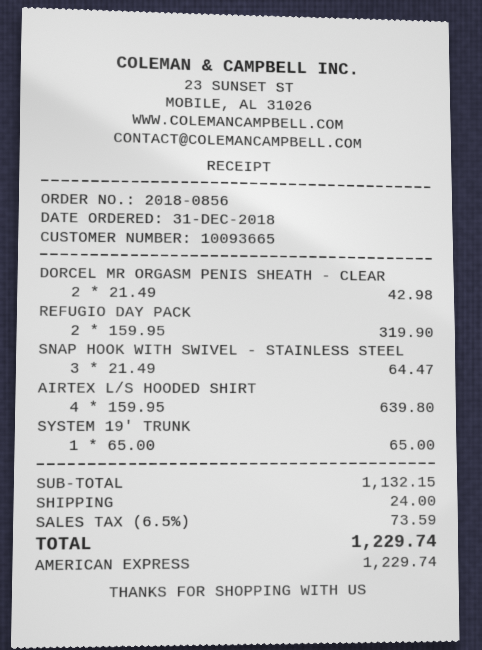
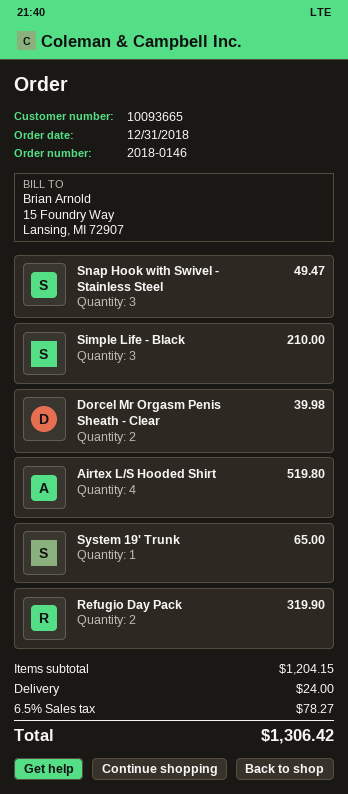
order number: 2018-0856 -> 2018-0146
DORCEL MR ORGASM PENIS SHEATH - CLEAR: 2 for 42.98 -> 2 for 39.98
SNAP HOOK WITH SWIVEL - STAINLESS STEEL: 3 for 64.47 -> 3 for 49.47
AIRTEX L/S HOODED SHIRT: 4 for 639.80 -> 4 for 519.80
Simple Life - Black: none -> 3 for 210.00
subtotal: 1132.15 -> 1204.15
tax: 6.5% = 73.59 -> 6.5% = 78.27
total: 1229.74 -> 1306.42

